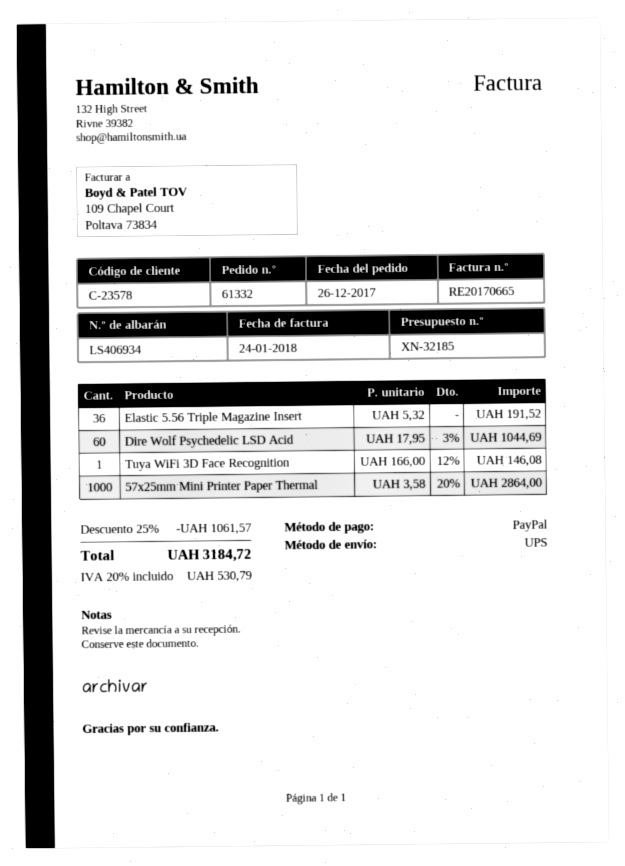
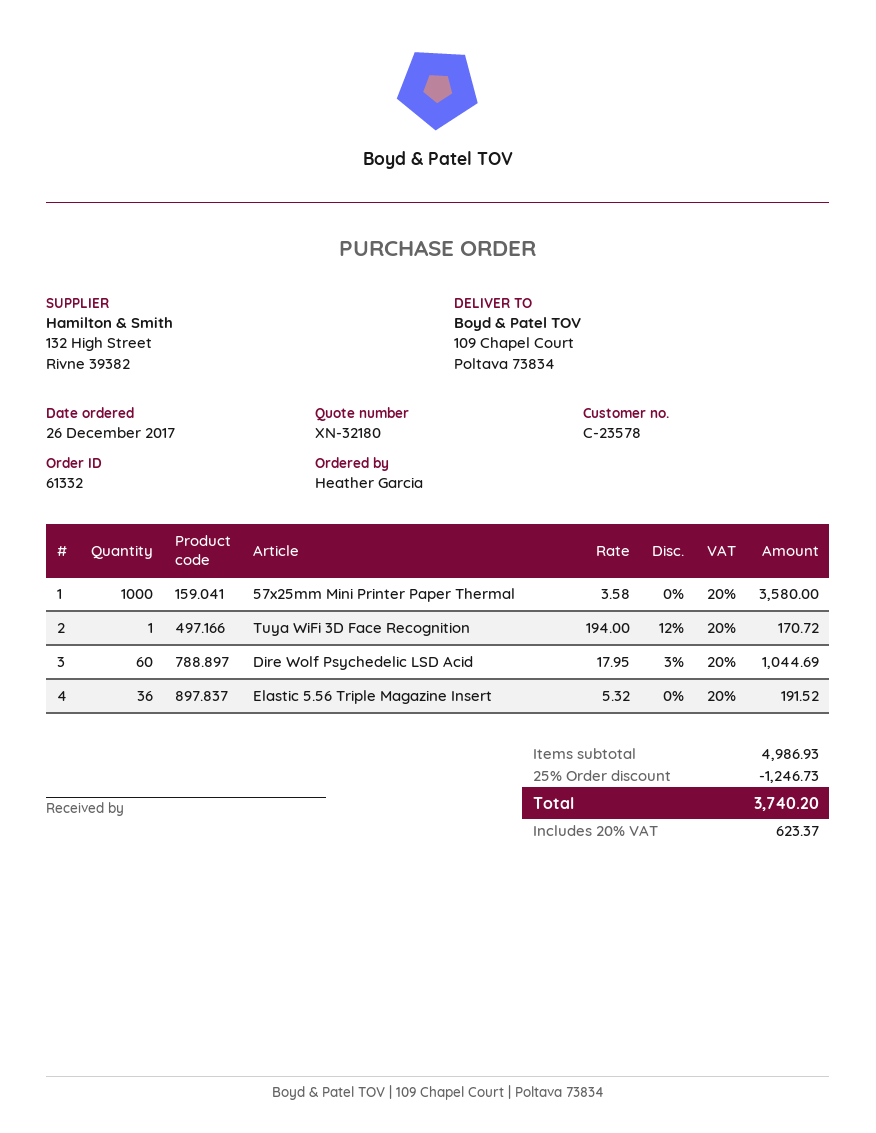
quote number: XN-32185 -> XN-32180
Tuya WiFi 3D Face Recognition: 1 x 166.00 - 12% = 146.08 -> 1 x 194.00 - 12% = 170.72
57x25mm Mini Printer Paper Thermal: 1000 x 3.58 - 20% = 2864.00 -> 1000 x 3.58 = 3580.00
discount: 25% = 1061.57 -> 25% = 1246.73
tax: 20% = 530.79 -> 20% = 623.37
total: 3184.72 -> 3740.20

